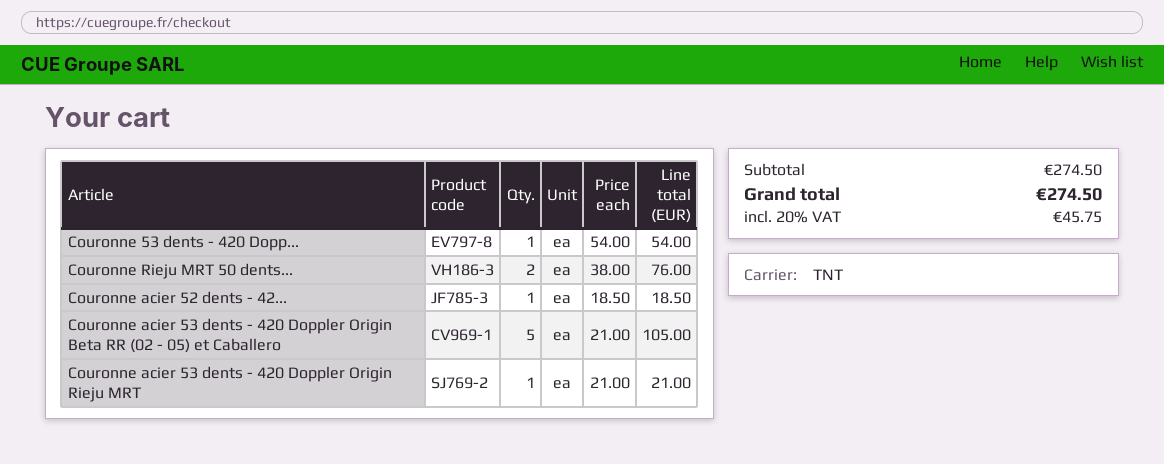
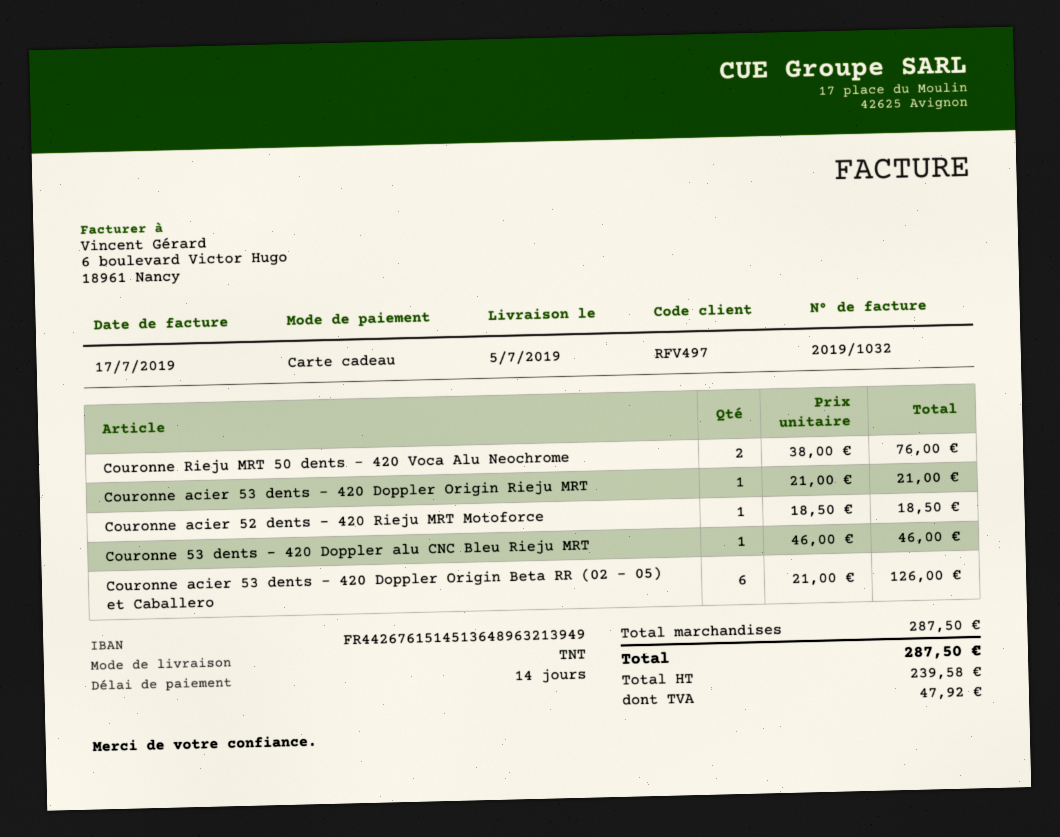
Couronne 53 dents - 420 Dopp...: 1 x 54.00 = 54.00 -> 1 x 46.00 = 46.00
Couronne acier 53 dents - 420 Doppler Origin Beta RR (02 - 05) et Caballero: 5 x 21.00 = 105.00 -> 6 x 21.00 = 126.00
subtotal: 274.50 -> 287.50
tax: 45.75 -> 47.92
total: 274.50 -> 287.50

